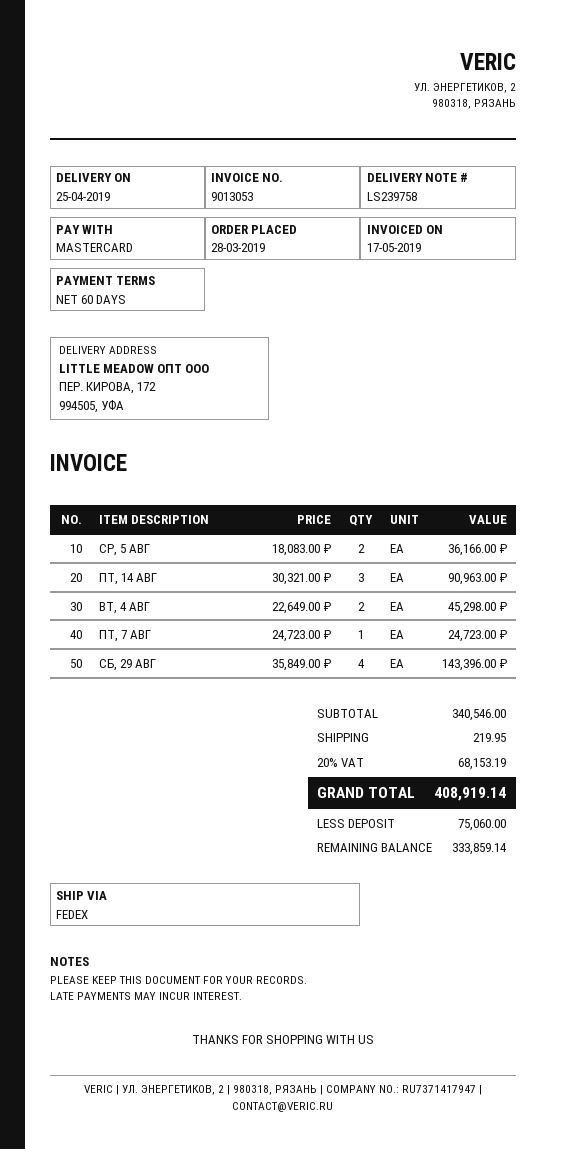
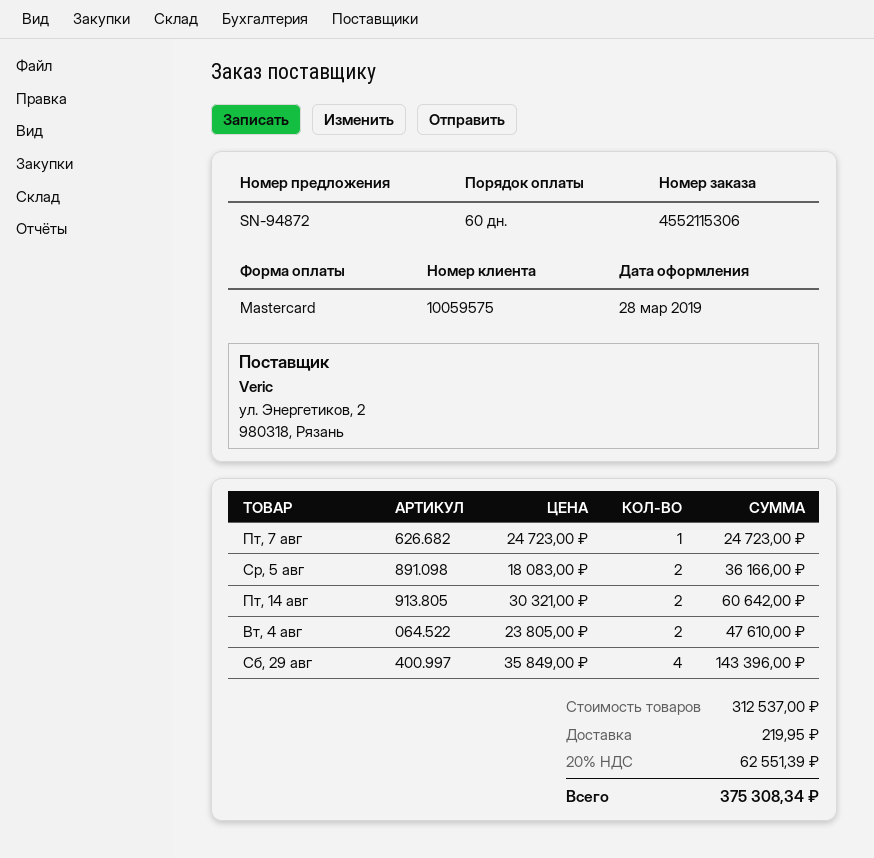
ПТ, 14 АВГ: 3 x 30321.00 = 90963.00 -> 2 x 30321.00 = 60642.00
ВТ, 4 АВГ: 2 x 22649.00 = 45298.00 -> 2 x 23805.00 = 47610.00
subtotal: 340546.00 -> 312537.00
tax: 20% = 68153.19 -> 20% = 62551.39
total: 408919.14 -> 375308.34

